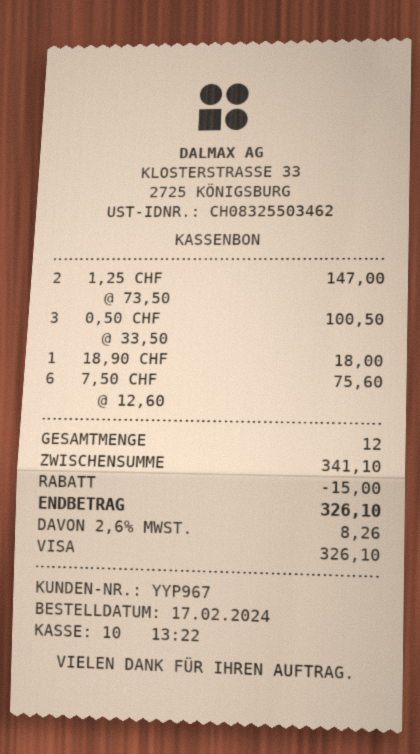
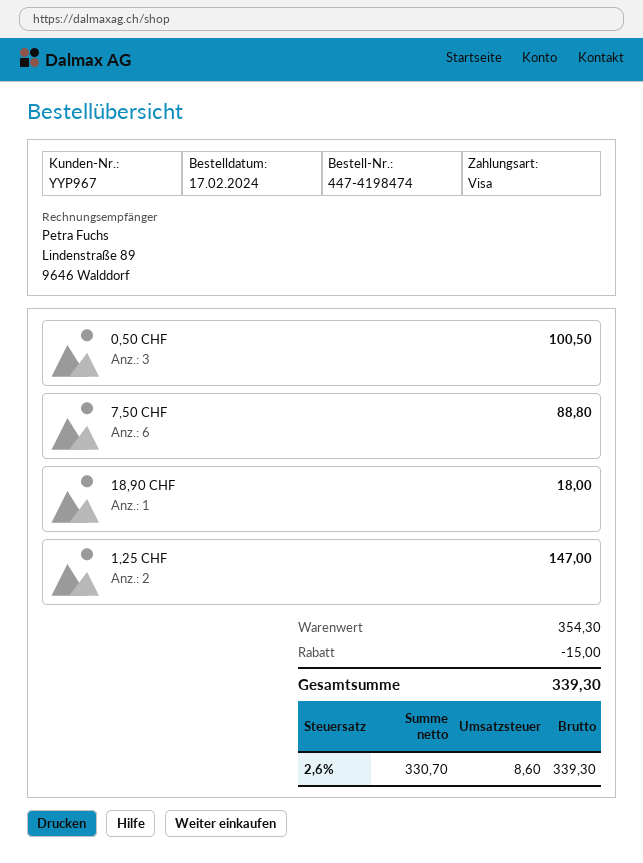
7,50 CHF: 6 for 75.60 -> 6 for 88.80
subtotal: 341.10 -> 354.30
tax: 2.6% = 8.26 -> 2.6% = 8.60
total: 326.10 -> 339.30

